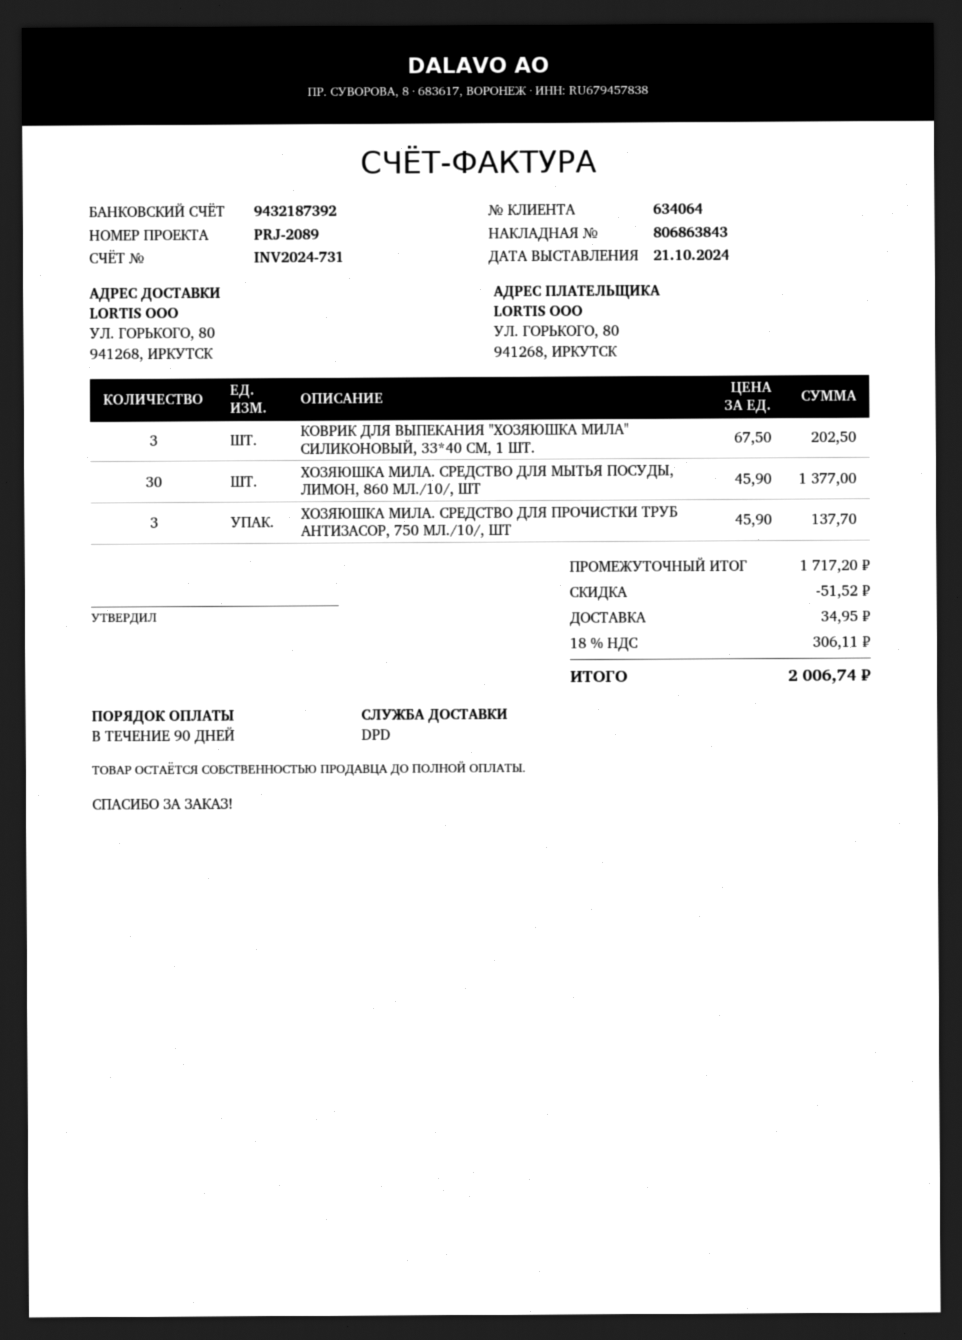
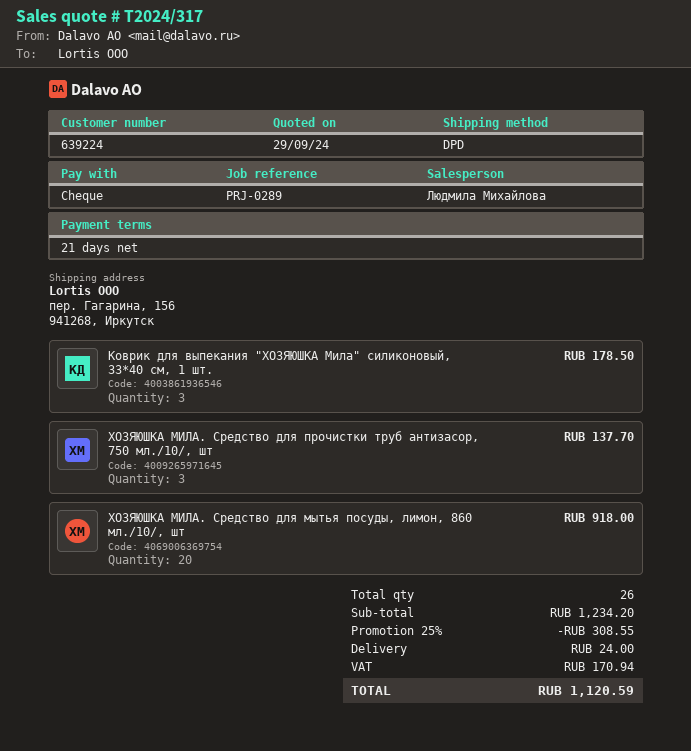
payment terms: 90 days -> 21 days
customer number: 634064 -> 639224
reference: PRJ-2089 -> PRJ-0289
ship to: УЛ. ГОРЬКОГО, 80, 941268, ИРКУТСК -> пер. Гагарина, 156, 941268, Иркутск
КОВРИК ДЛЯ ВЫПЕКАНИЯ "ХОЗЯЮШКА МИЛА" СИЛИКОНОВЫЙ, 33*40 СМ, 1 ШТ.: 3 for 202.50 -> 3 for 178.50
ХОЗЯЮШКА МИЛА. СРЕДСТВО ДЛЯ МЫТЬЯ ПОСУДЫ, ЛИМОН, 860 МЛ./10/, ШТ: 30 for 1377.00 -> 20 for 918.00
subtotal: 1717.20 -> 1234.20
discount: 51.52 -> 308.55
shipping: 34.95 -> 24.00
tax: 306.11 -> 170.94
total: 2006.74 -> 1120.59

